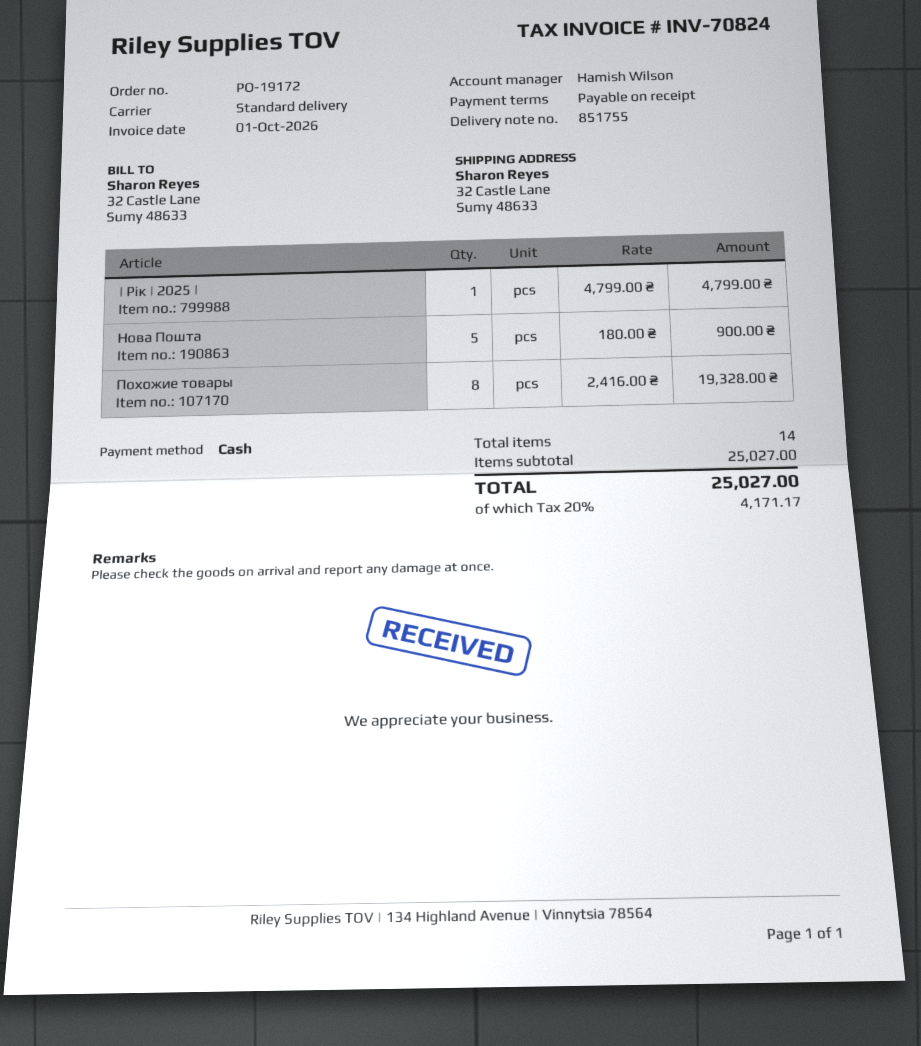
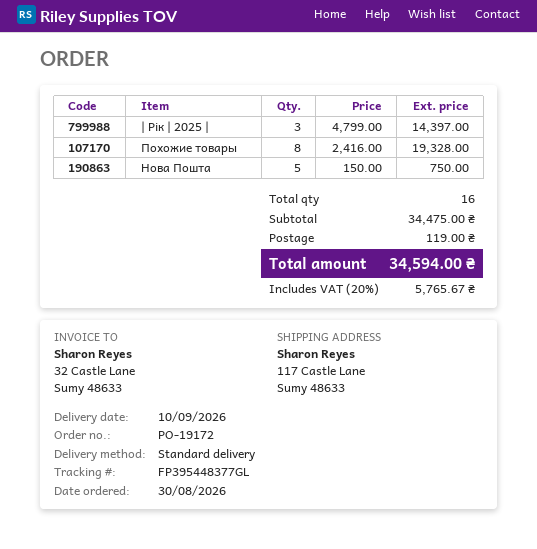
ship to: 32 Castle Lane, Sumy 48633 -> 117 Castle Lane, Sumy 48633
| Рік | 2025 |: 1 x 4799.00 = 4799.00 -> 3 x 4799.00 = 14397.00
Нова Пошта: 5 x 180.00 = 900.00 -> 5 x 150.00 = 750.00
total quantity: 14 -> 16
subtotal: 25027.00 -> 34475.00
shipping: none -> 119.00
tax: 20% = 4171.17 -> 20% = 5765.67
total: 25027.00 -> 34594.00

